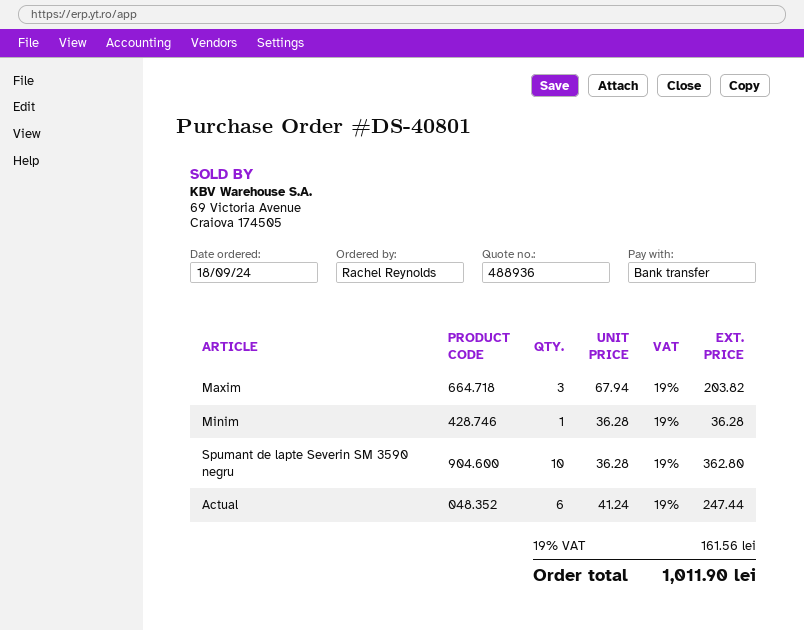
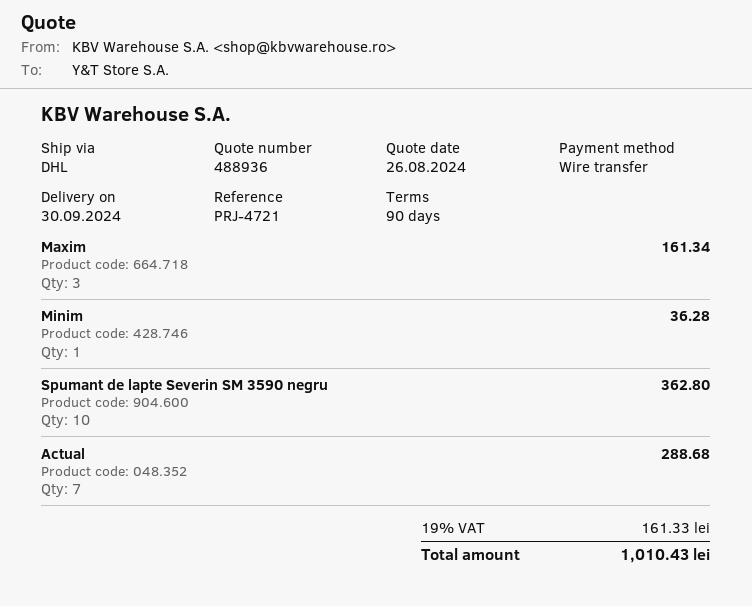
Maxim: 3 for 203.82 -> 3 for 161.34
Actual: 6 for 247.44 -> 7 for 288.68
tax: 19% = 161.56 -> 19% = 161.33
total: 1011.90 -> 1010.43

